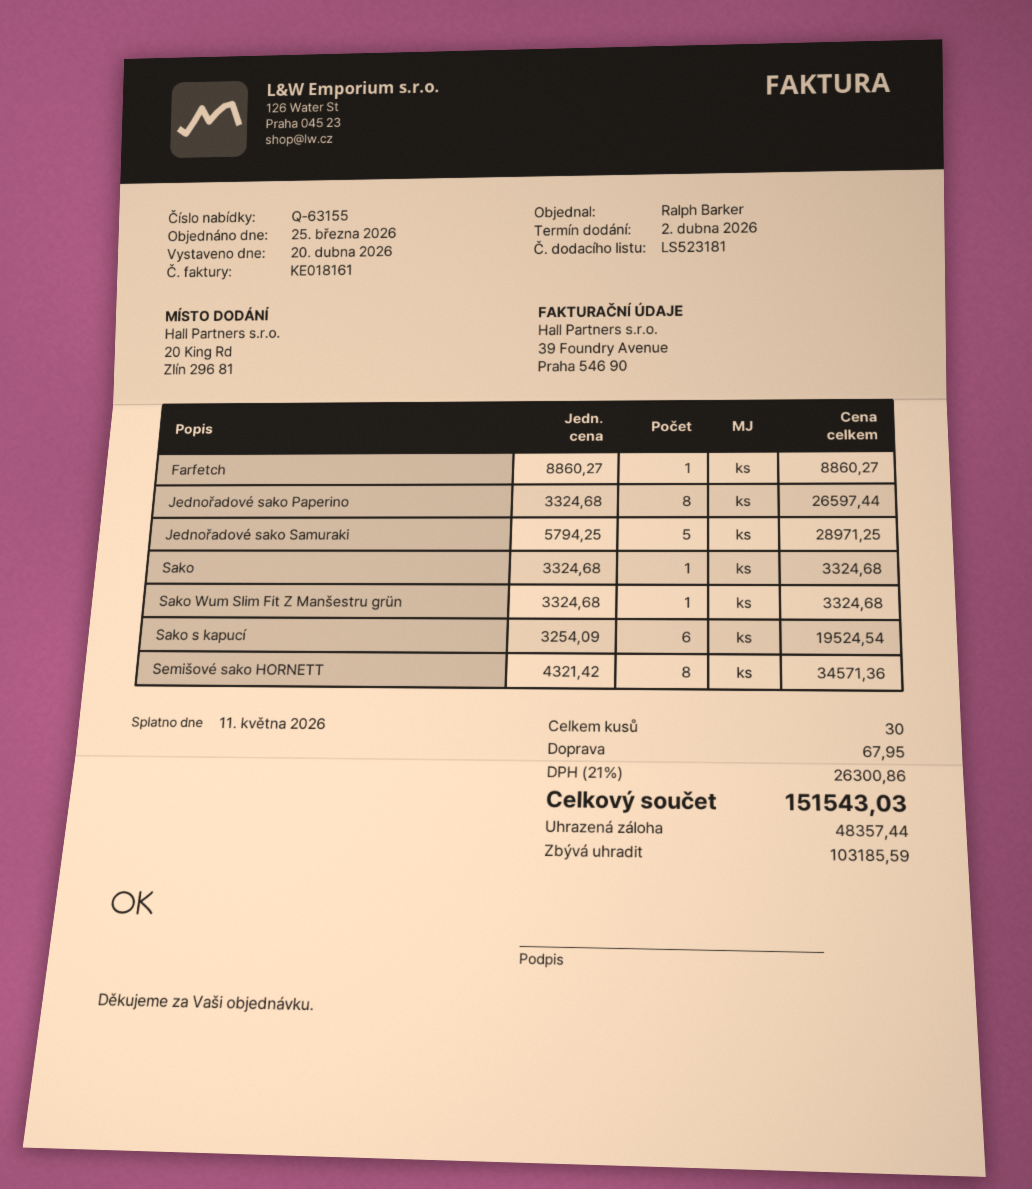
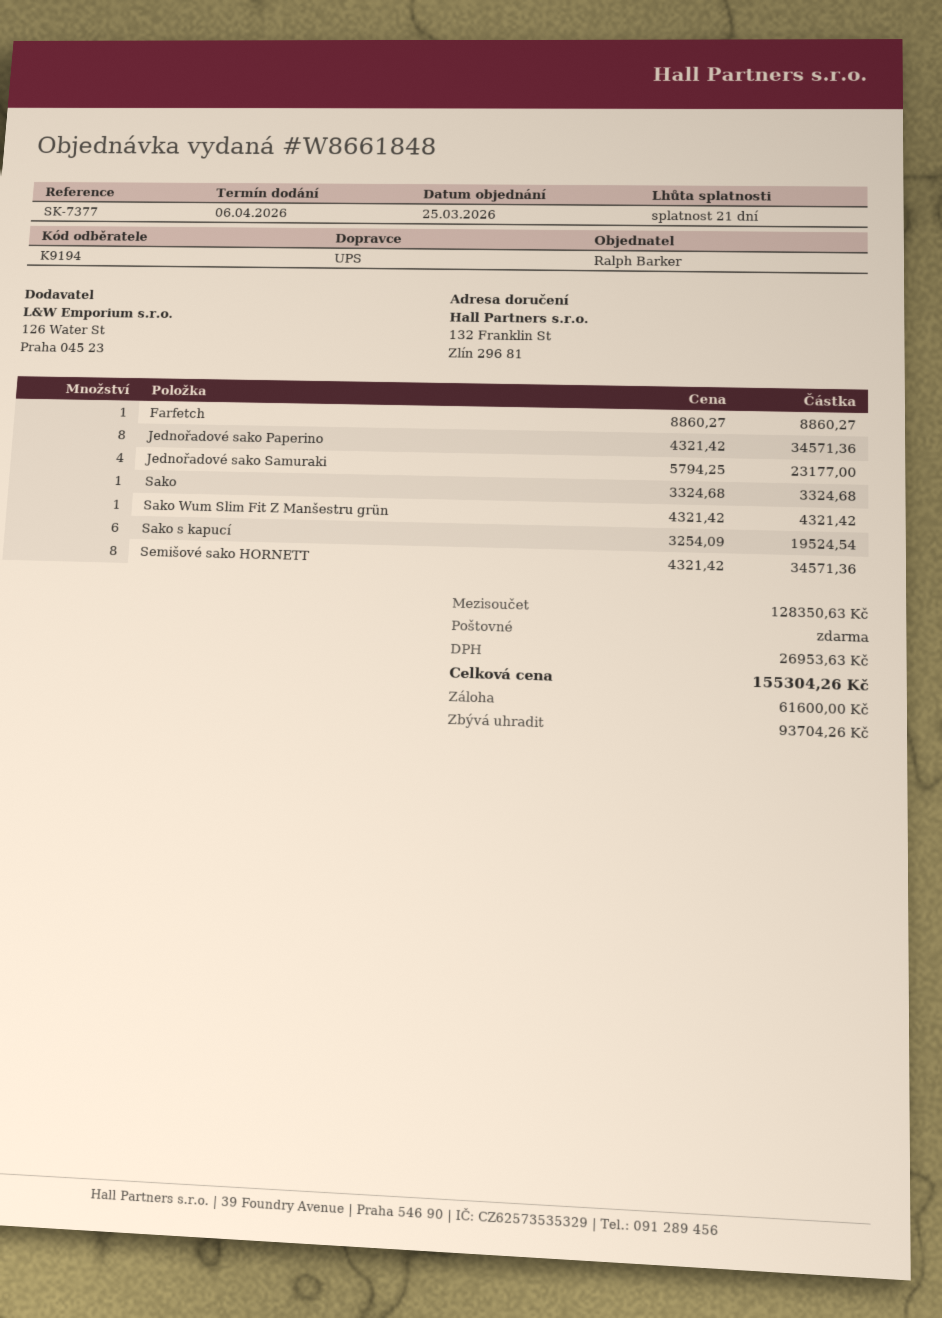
delivery date: 2026-04-02 -> 2026-04-06
ship to: 20 King Rd, Zlín 296 81 -> 132 Franklin St, Zlín 296 81
Jednořadové sako Paperino: 8 x 3324.68 = 26597.44 -> 8 x 4321.42 = 34571.36
Jednořadové sako Samuraki: 5 x 5794.25 = 28971.25 -> 4 x 5794.25 = 23177.00
Sako Wum Slim Fit Z Manšestru grün: 1 x 3324.68 = 3324.68 -> 1 x 4321.42 = 4321.42
shipping: 67.95 -> 0.00
tax: 26300.86 -> 26953.63
total: 151543.03 -> 155304.26
deposit: 48357.44 -> 61600.00
balance: 103185.59 -> 93704.26

